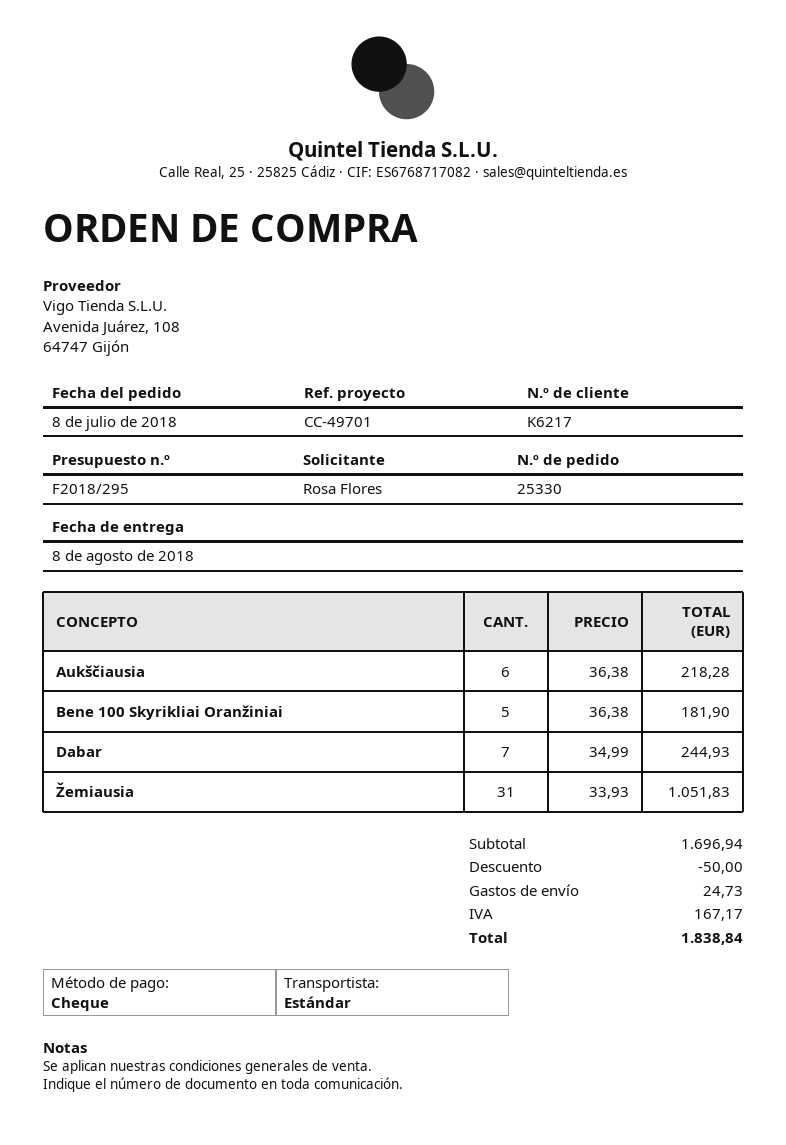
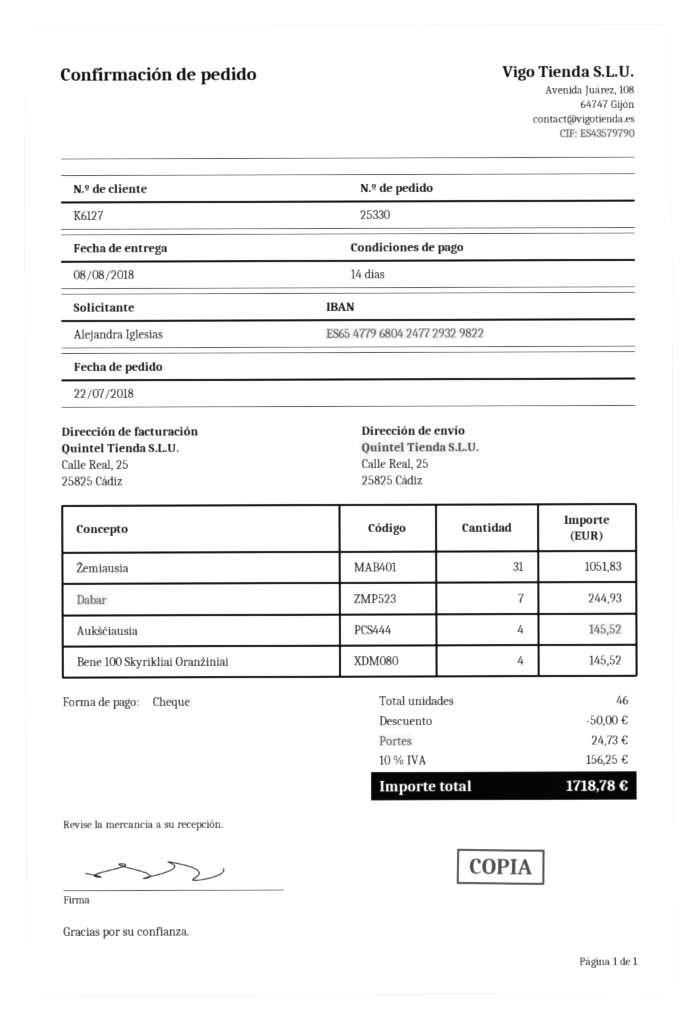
order date: 2018-07-08 -> 2018-07-22
customer number: K6217 -> K6127
ordered by: Rosa Flores -> Alejandra Iglesias
Aukščiausia: 6 for 218.28 -> 4 for 145.52
Bene 100 Skyrikliai Oranžiniai: 5 for 181.90 -> 4 for 145.52
tax: 167.17 -> 156.25
total: 1838.84 -> 1718.78

